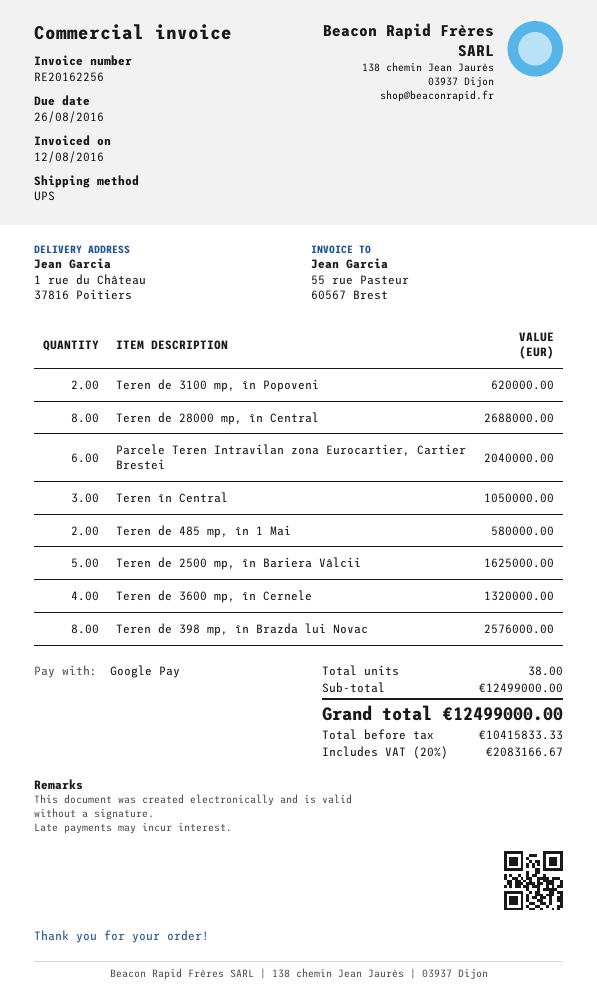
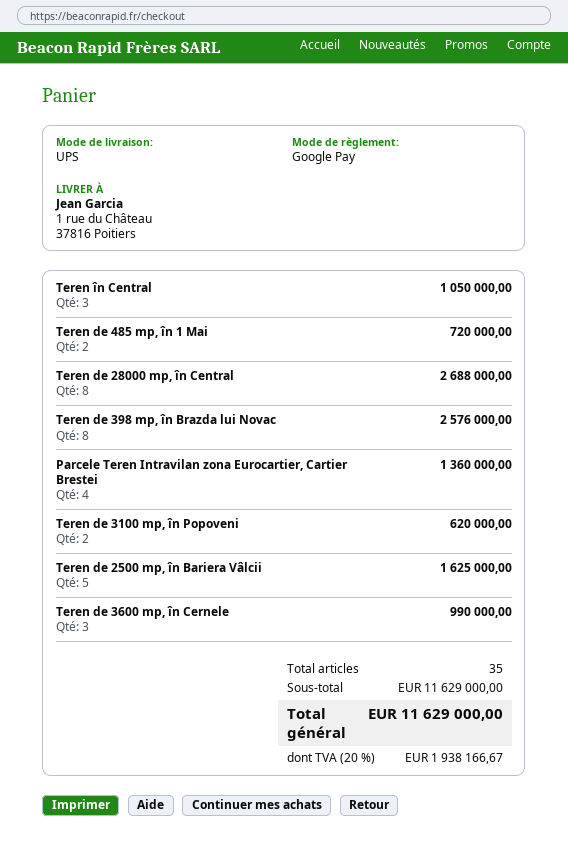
Parcele Teren Intravilan zona Eurocartier, Cartier Brestei: 6 for 2040000.00 -> 4 for 1360000.00
Teren de 485 mp, în 1 Mai: 2 for 580000.00 -> 2 for 720000.00
Teren de 3600 mp, în Cernele: 4 for 1320000.00 -> 3 for 990000.00
total quantity: 38 -> 35
subtotal: 12499000.00 -> 11629000.00
tax: 20% = 2083166.67 -> 20% = 1938166.67
total: 12499000.00 -> 11629000.00

